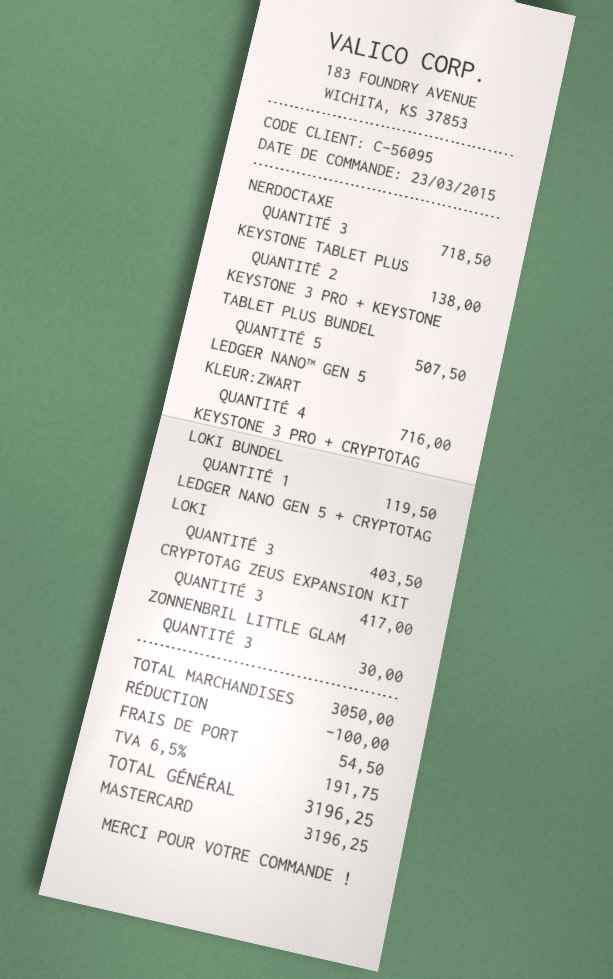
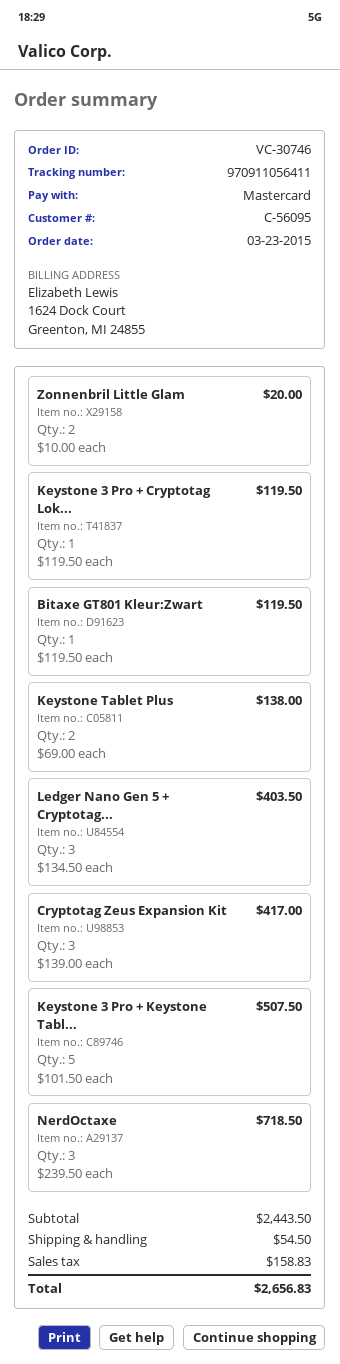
LEDGER NANO™ GEN 5 KLEUR:ZWART: 4 for 716.00 -> none
ZONNENBRIL LITTLE GLAM: 3 for 30.00 -> 2 for 20.00
Bitaxe GT801 Kleur:Zwart: none -> 1 for 119.50
subtotal: 3050.00 -> 2443.50
discount: 100.00 -> none
tax: 191.75 -> 158.83
total: 3196.25 -> 2656.83

